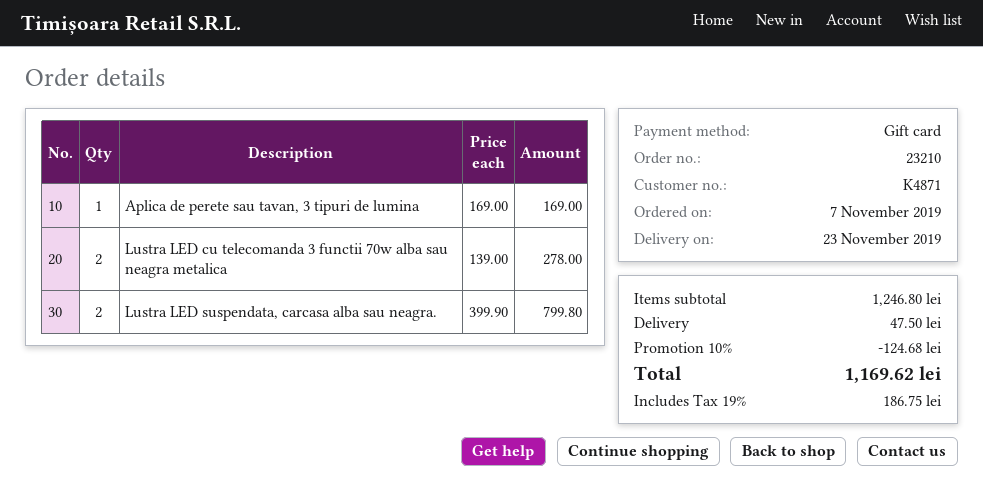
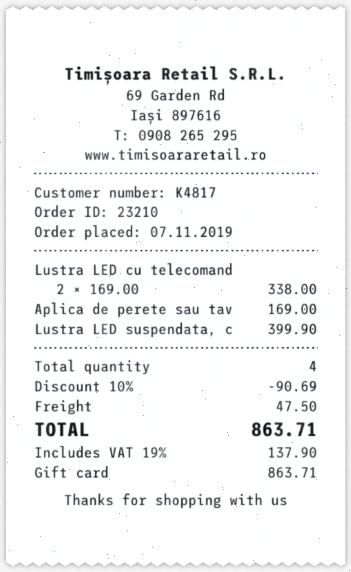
customer number: K4871 -> K4817
Lustra LED cu telecomanda 3 functii 70w alba sau neagra metalica: 2 x 139.00 = 278.00 -> 2 x 169.00 = 338.00
Lustra LED suspendata, carcasa alba sau neagra.: 2 x 399.90 = 799.80 -> 1 x 399.90 = 399.90
discount: 10% = 124.68 -> 10% = 90.69
tax: 19% = 186.75 -> 19% = 137.90
total: 1169.62 -> 863.71

